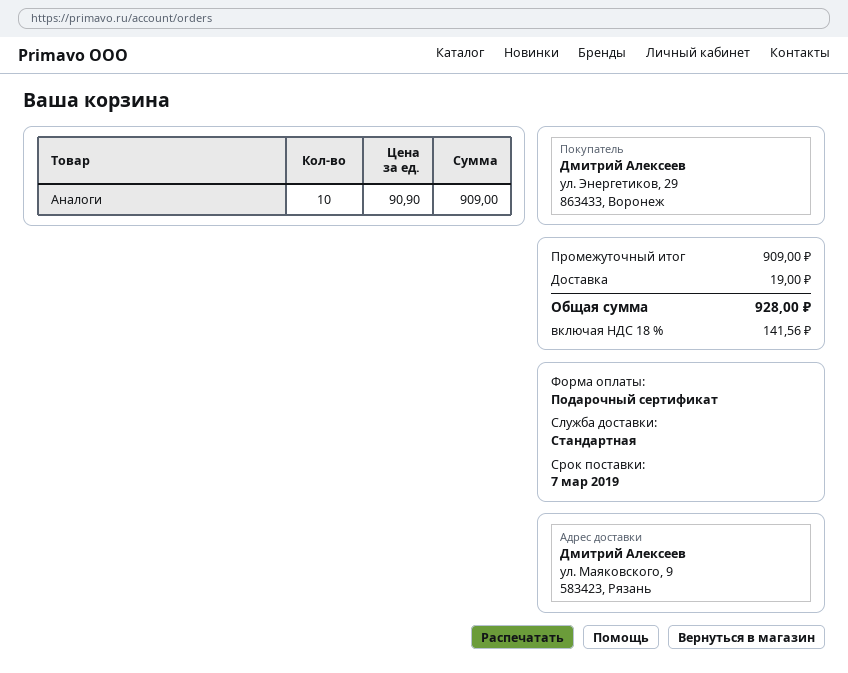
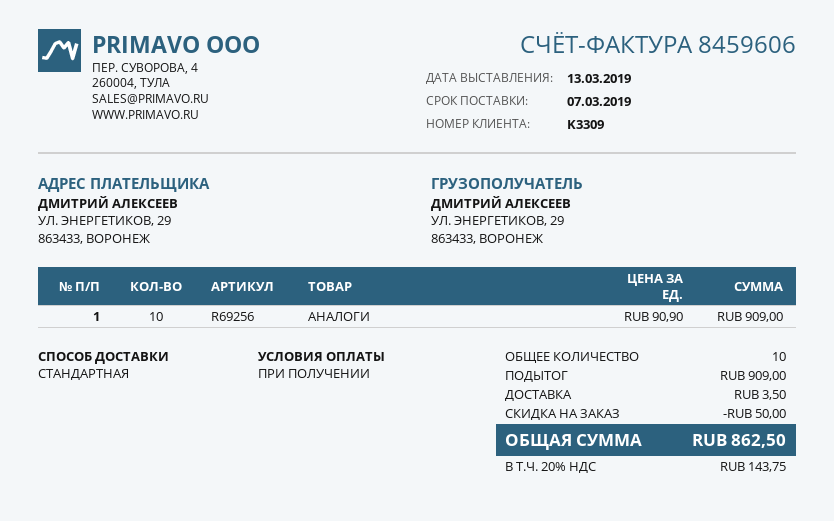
ship to: ул. Маяковского, 9, 583423, Рязань -> УЛ. ЭНЕРГЕТИКОВ, 29, 863433, ВОРОНЕЖ
discount: none -> 50.00
shipping: 19.00 -> 3.50
tax: 18% = 141.56 -> 20% = 143.75
total: 928.00 -> 862.50

